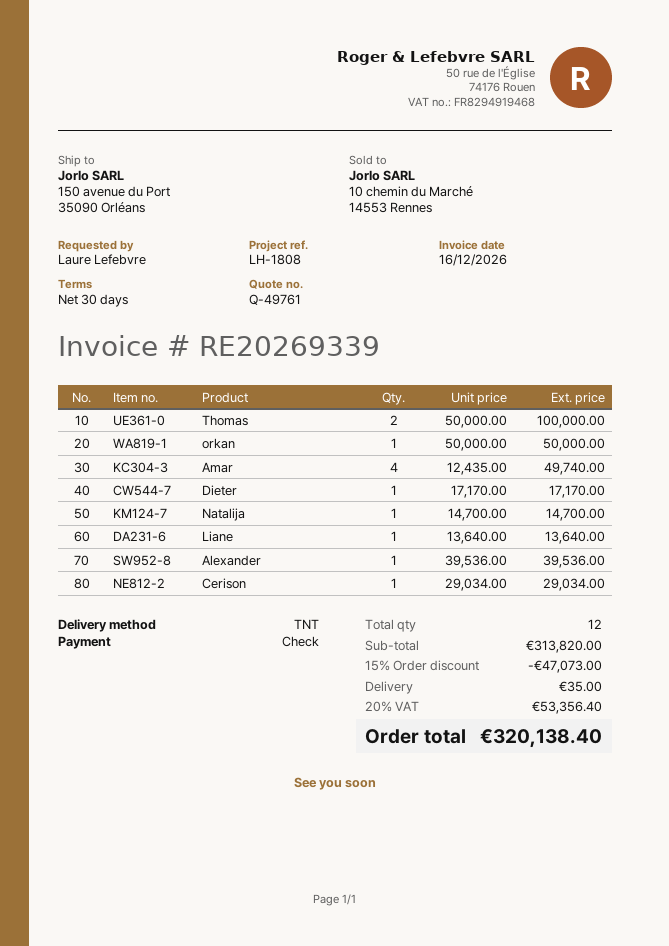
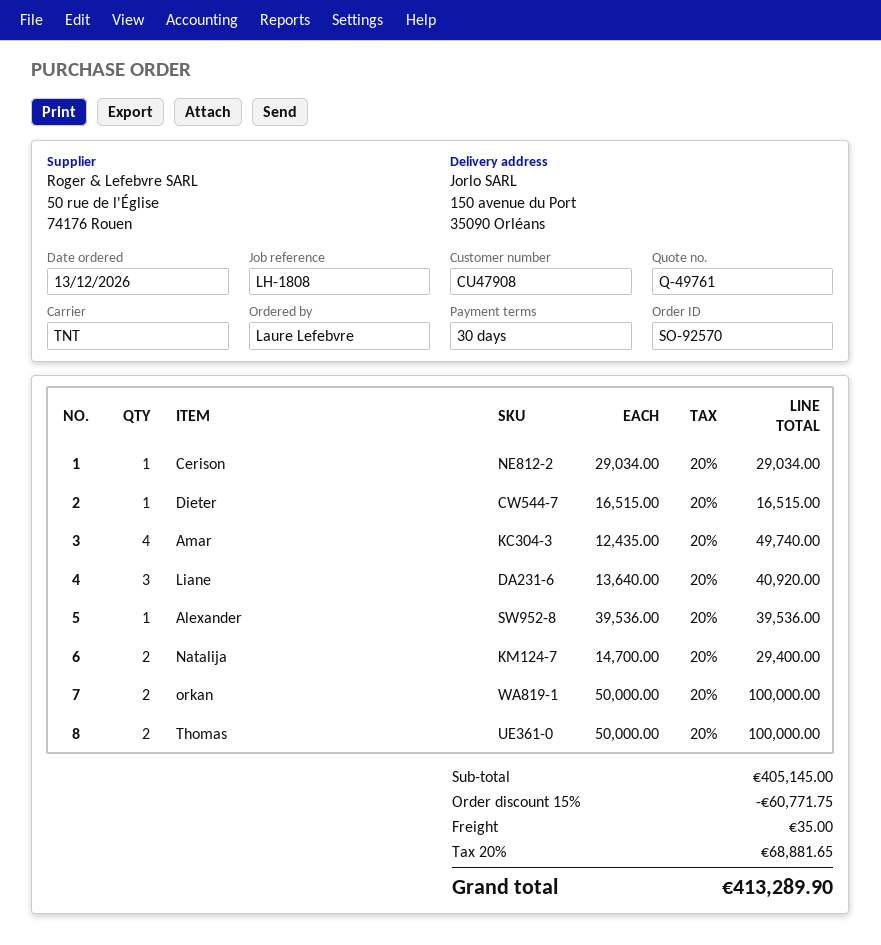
orkan: 1 x 50000.00 = 50000.00 -> 2 x 50000.00 = 100000.00
Dieter: 1 x 17170.00 = 17170.00 -> 1 x 16515.00 = 16515.00
Natalija: 1 x 14700.00 = 14700.00 -> 2 x 14700.00 = 29400.00
Liane: 1 x 13640.00 = 13640.00 -> 3 x 13640.00 = 40920.00
subtotal: 313820.00 -> 405145.00
discount: 15% = 47073.00 -> 15% = 60771.75
tax: 20% = 53356.40 -> 20% = 68881.65
total: 320138.40 -> 413289.90

